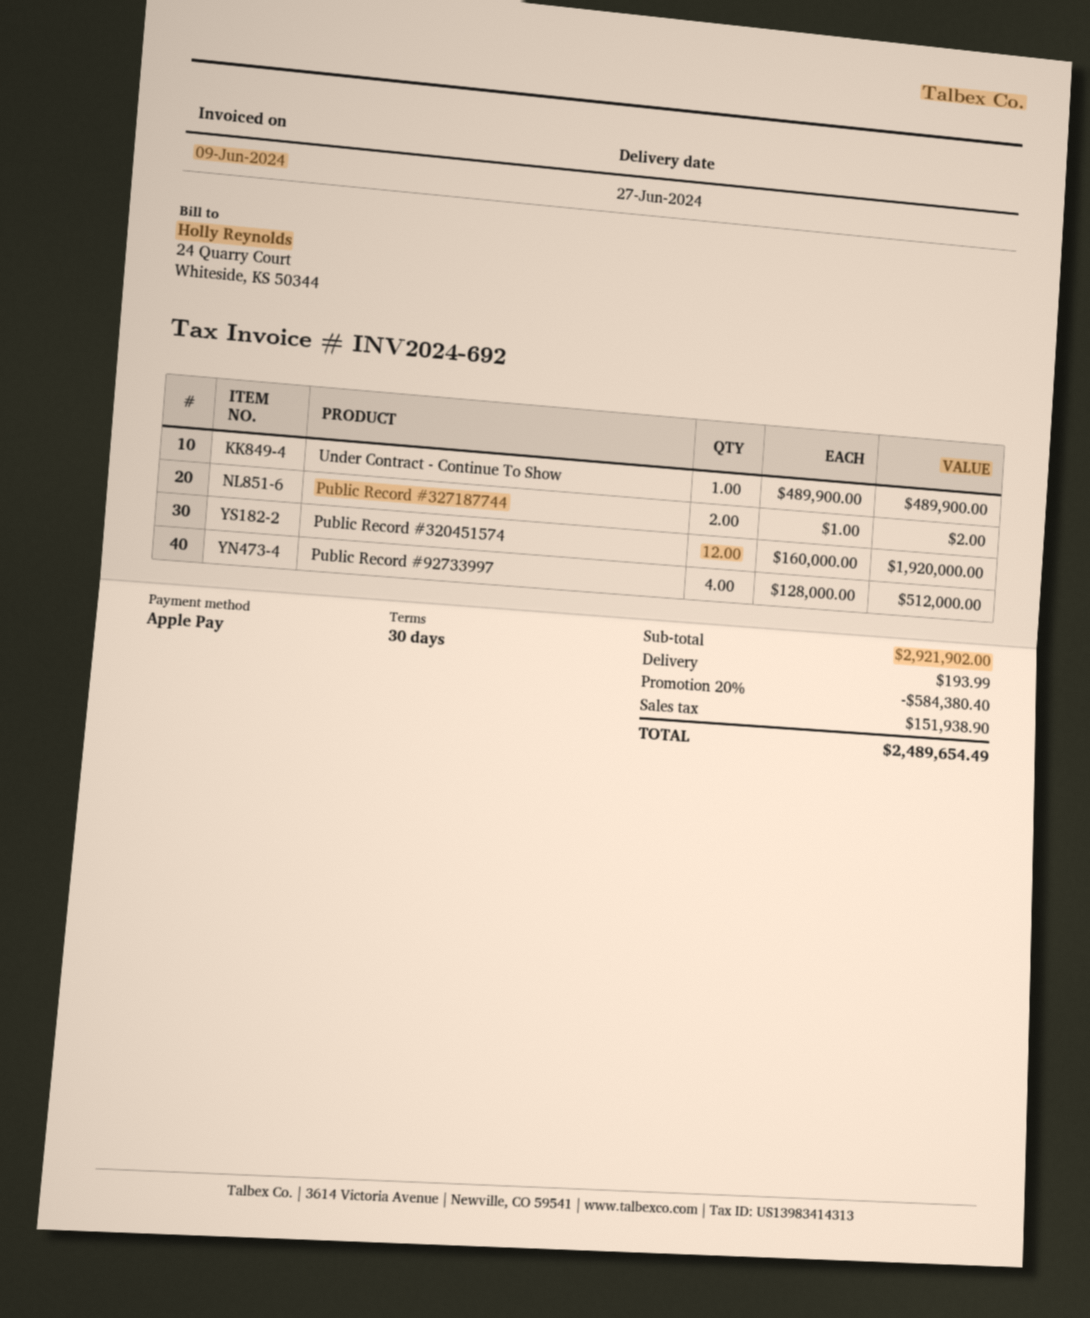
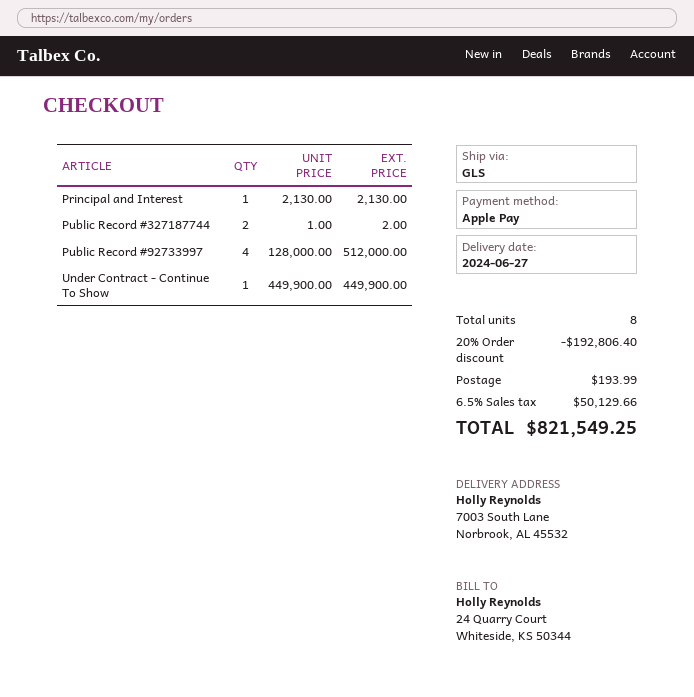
Under Contract - Continue To Show: 1 x 489900.00 = 489900.00 -> 1 x 449900.00 = 449900.00
Public Record #320451574: 12 x 160000.00 = 1920000.00 -> none
Principal and Interest: none -> 1 x 2130.00 = 2130.00
discount: 20% = 584380.40 -> 20% = 192806.40
tax: 151938.90 -> 50129.66
total: 2489654.49 -> 821549.25

